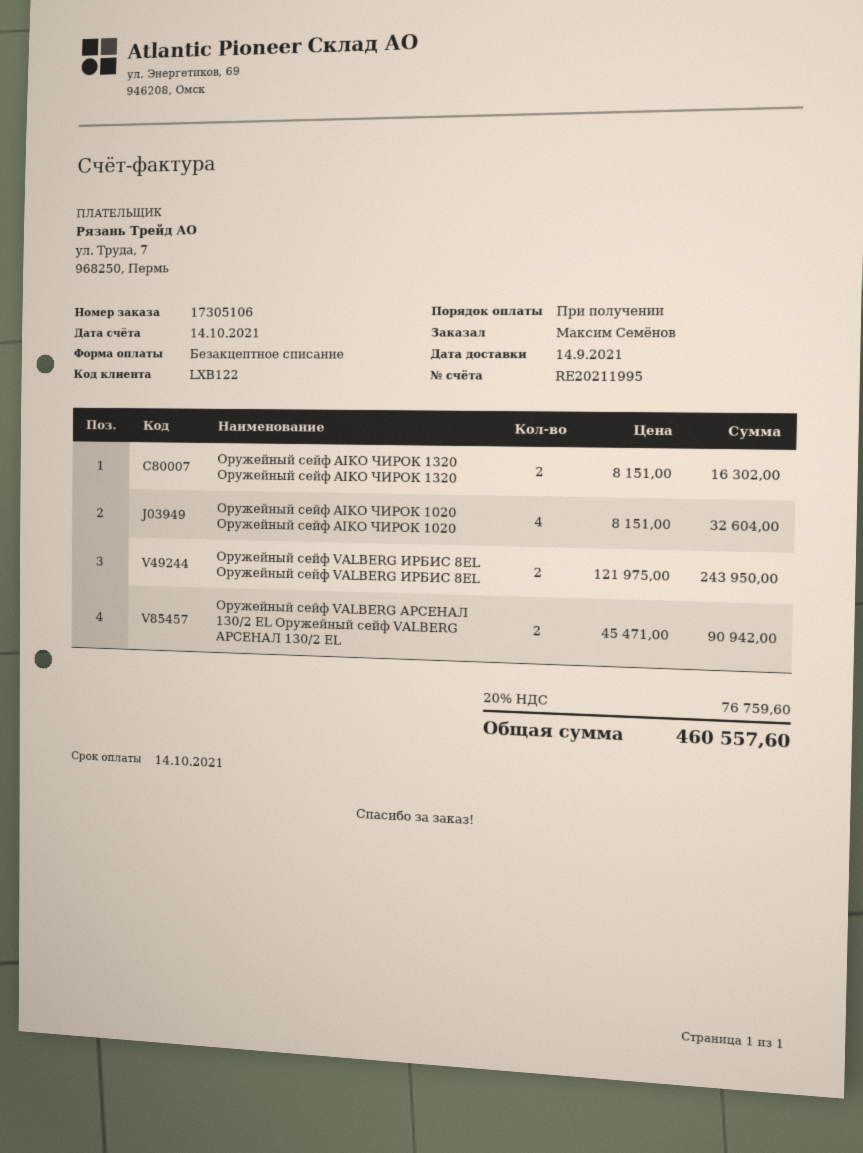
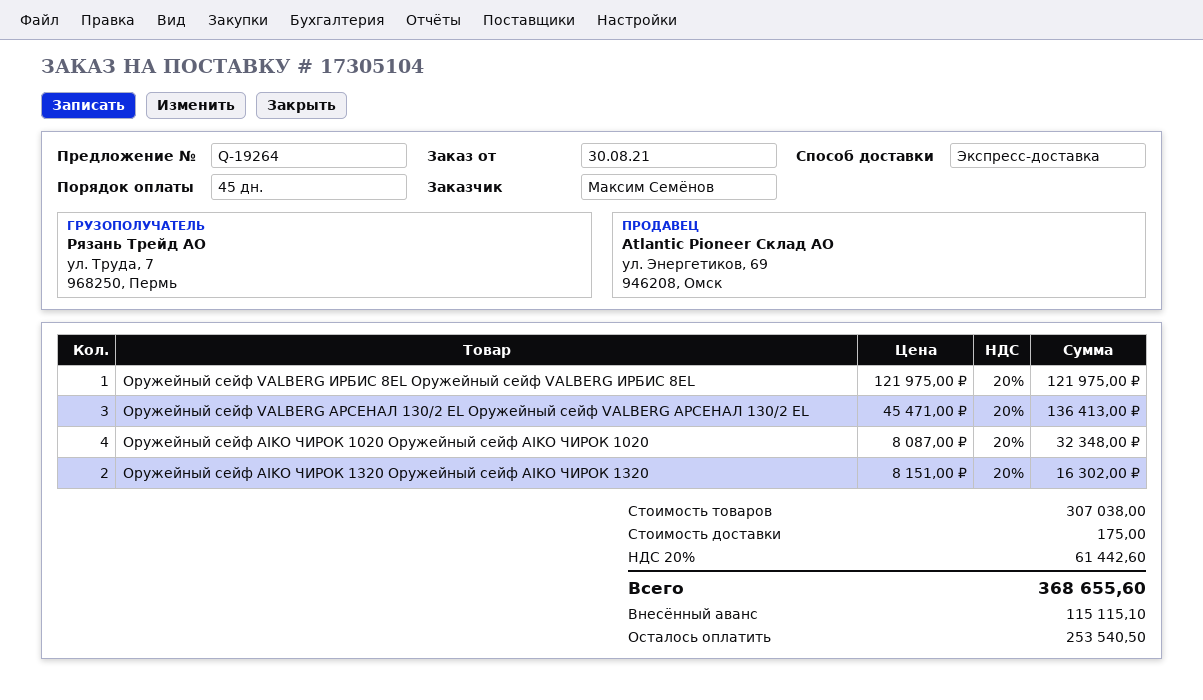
order number: 17305106 -> 17305104
payment terms: on receipt -> 45 days
Оружейный сейф AIKO ЧИРОК 1020 Оружейный сейф AIKO ЧИРОК 1020: 4 x 8151.00 = 32604.00 -> 4 x 8087.00 = 32348.00
Оружейный сейф VALBERG ИРБИС 8EL Оружейный сейф VALBERG ИРБИС 8EL: 2 x 121975.00 = 243950.00 -> 1 x 121975.00 = 121975.00
Оружейный сейф VALBERG АРСЕНАЛ 130/2 EL Оружейный сейф VALBERG АРСЕНАЛ 130/2 EL: 2 x 45471.00 = 90942.00 -> 3 x 45471.00 = 136413.00
shipping: none -> 175.00
tax: 20% = 76759.60 -> 20% = 61442.60
total: 460557.60 -> 368655.60

